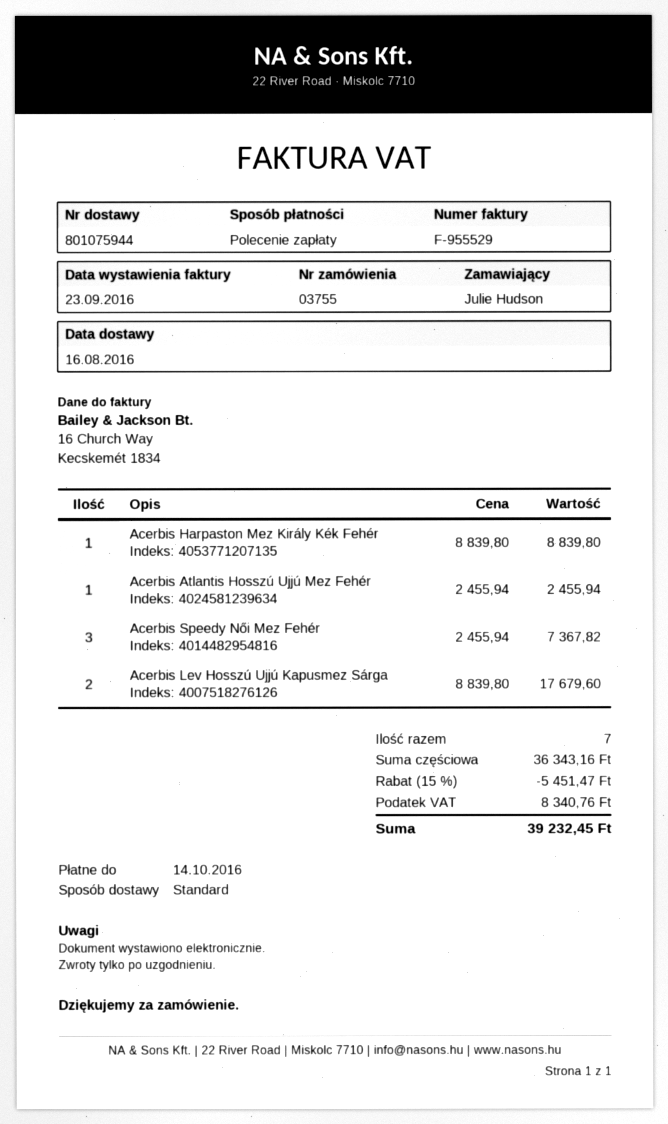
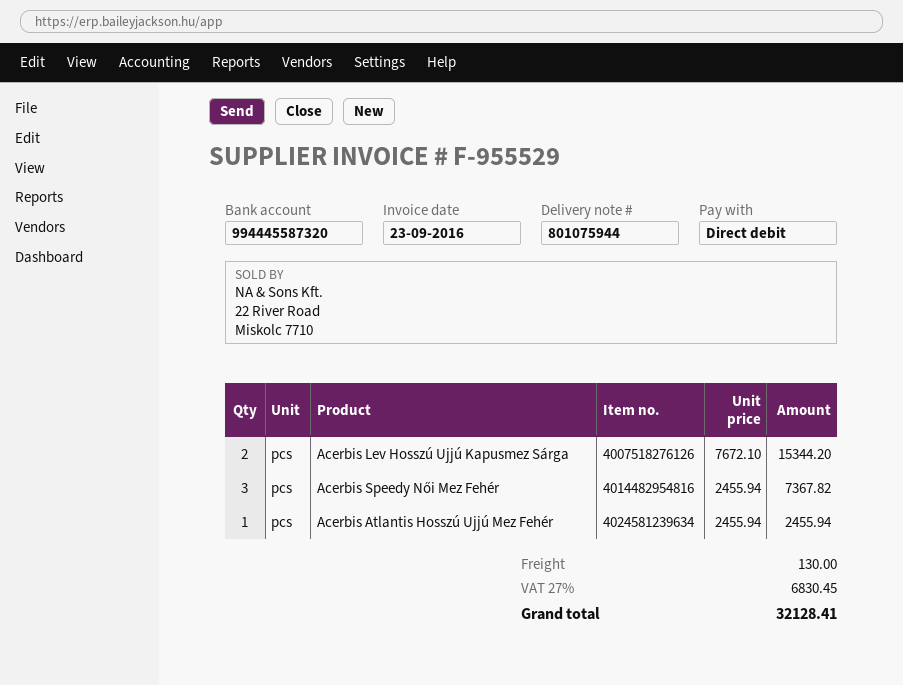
Acerbis Harpaston Mez Király Kék Fehér: 1 x 8839.80 = 8839.80 -> none
Acerbis Lev Hosszú Ujjú Kapusmez Sárga: 2 x 8839.80 = 17679.60 -> 2 x 7672.10 = 15344.20
discount: 15% = 5451.47 -> none
shipping: none -> 130.00
tax: 8340.76 -> 6830.45
total: 39232.45 -> 32128.41

